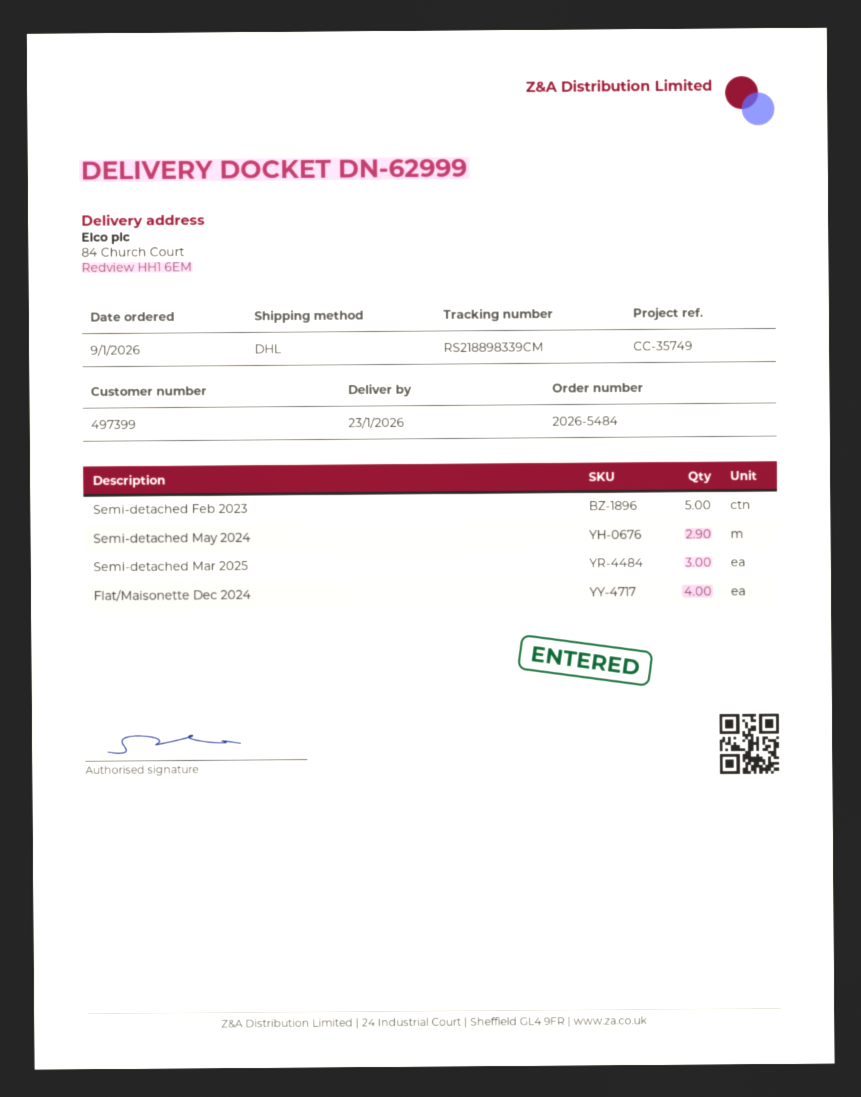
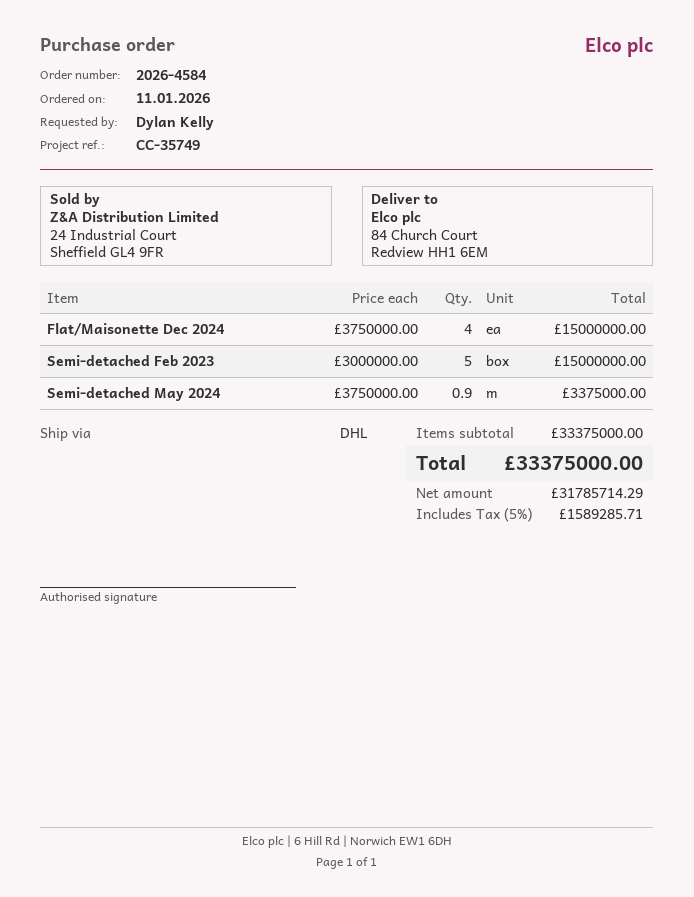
order number: 2026-5484 -> 2026-4584
order date: 2026-01-09 -> 2026-01-11
Semi-detached May 2024: 2.9 -> 0.9
Semi-detached Mar 2025: 3 -> none

